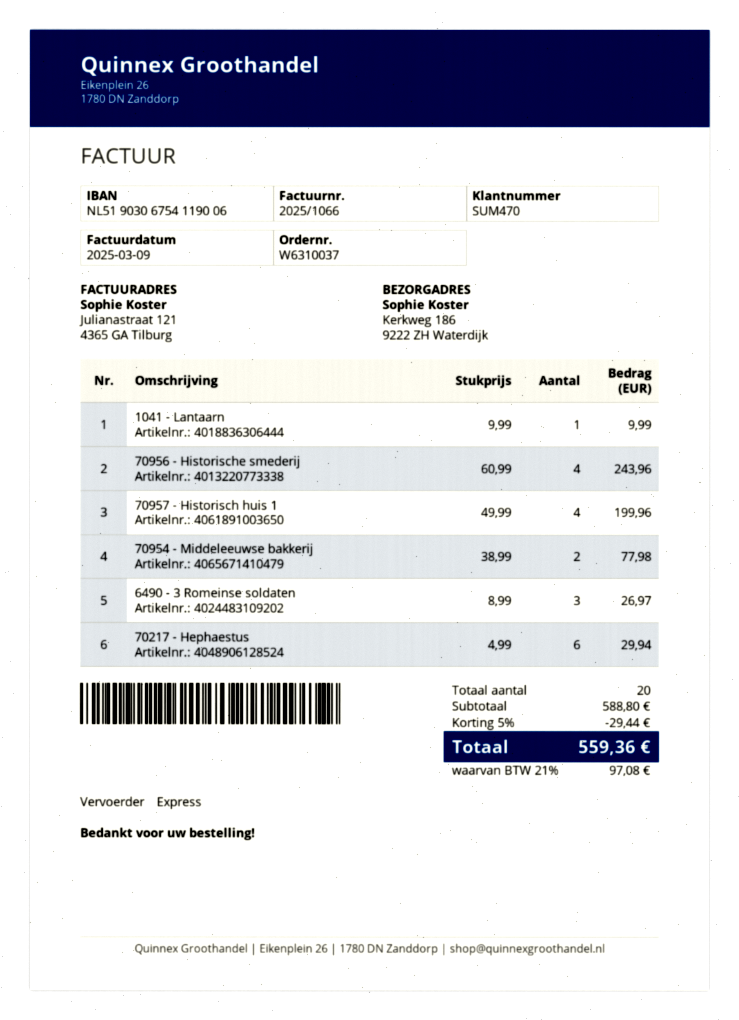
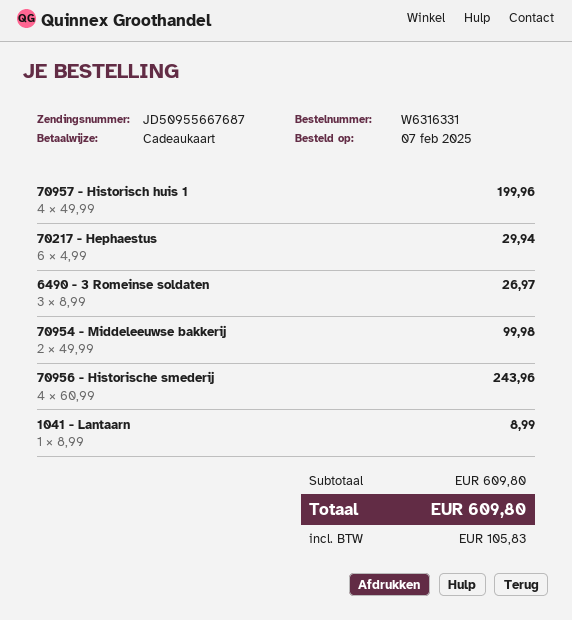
order number: W6310037 -> W6316331
1041 - Lantaarn: 1 x 9.99 = 9.99 -> 1 x 8.99 = 8.99
70954 - Middeleeuwse bakkerij: 2 x 38.99 = 77.98 -> 2 x 49.99 = 99.98
subtotal: 588.80 -> 609.80
discount: 5% = 29.44 -> none
tax: 97.08 -> 105.83
total: 559.36 -> 609.80

